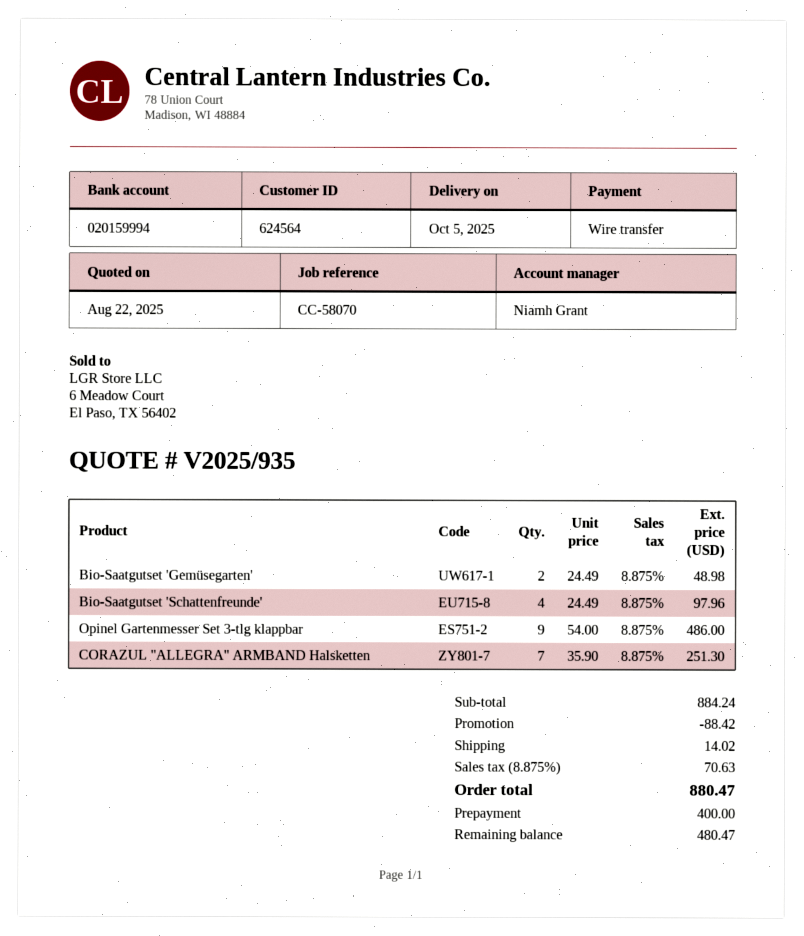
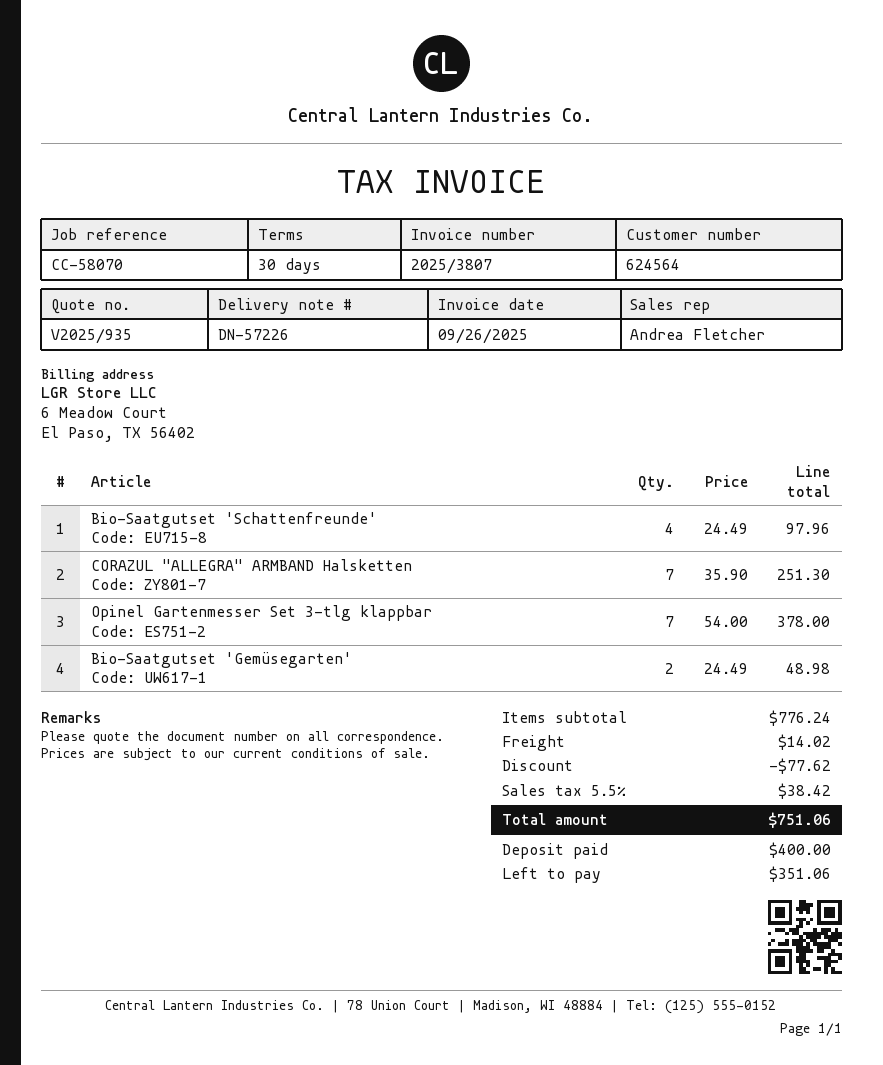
sales rep: Niamh Grant -> Andrea Fletcher
Opinel Gartenmesser Set 3-tlg klappbar: 9 x 54.00 = 486.00 -> 7 x 54.00 = 378.00
subtotal: 884.24 -> 776.24
discount: 88.42 -> 77.62
tax: 8.875% = 70.63 -> 5.5% = 38.42
total: 880.47 -> 751.06
balance: 480.47 -> 351.06

